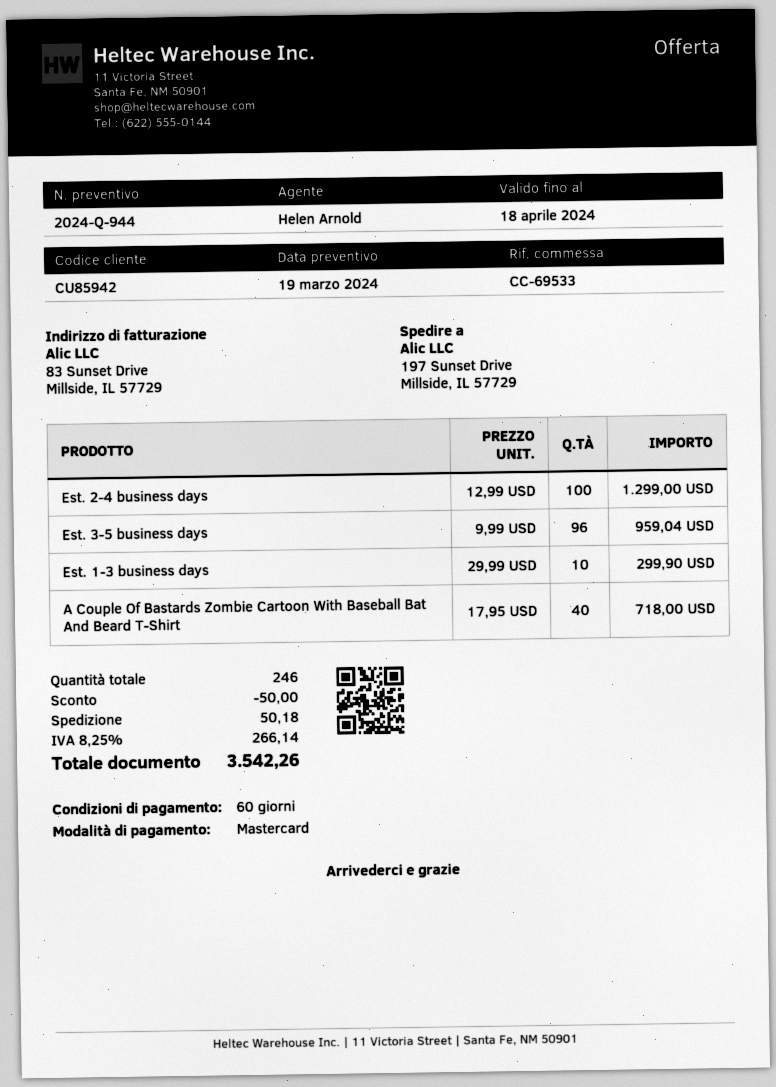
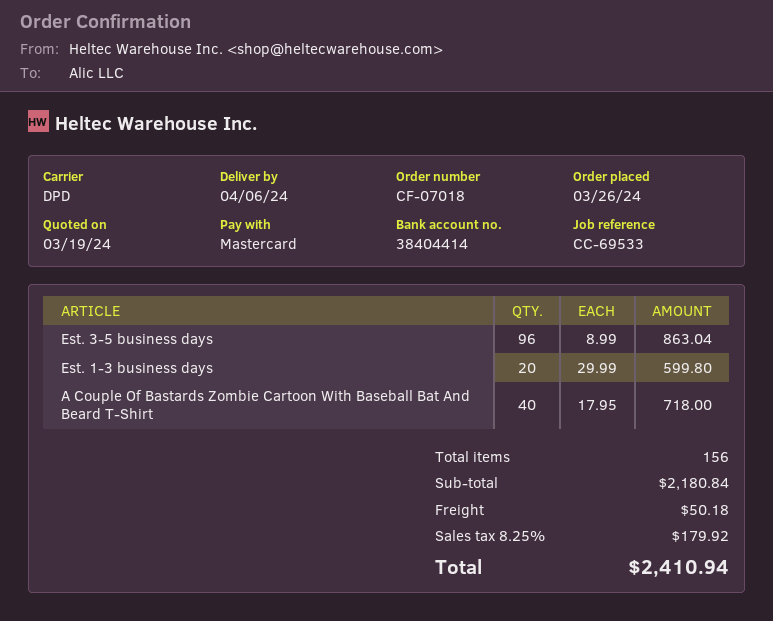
Est. 2-4 business days: 100 x 12.99 = 1299.00 -> none
Est. 3-5 business days: 96 x 9.99 = 959.04 -> 96 x 8.99 = 863.04
Est. 1-3 business days: 10 x 29.99 = 299.90 -> 20 x 29.99 = 599.80
total quantity: 246 -> 156
discount: 50.00 -> none
tax: 8.25% = 266.14 -> 8.25% = 179.92
total: 3542.26 -> 2410.94

